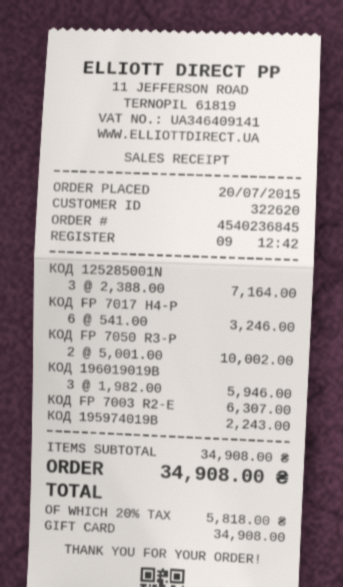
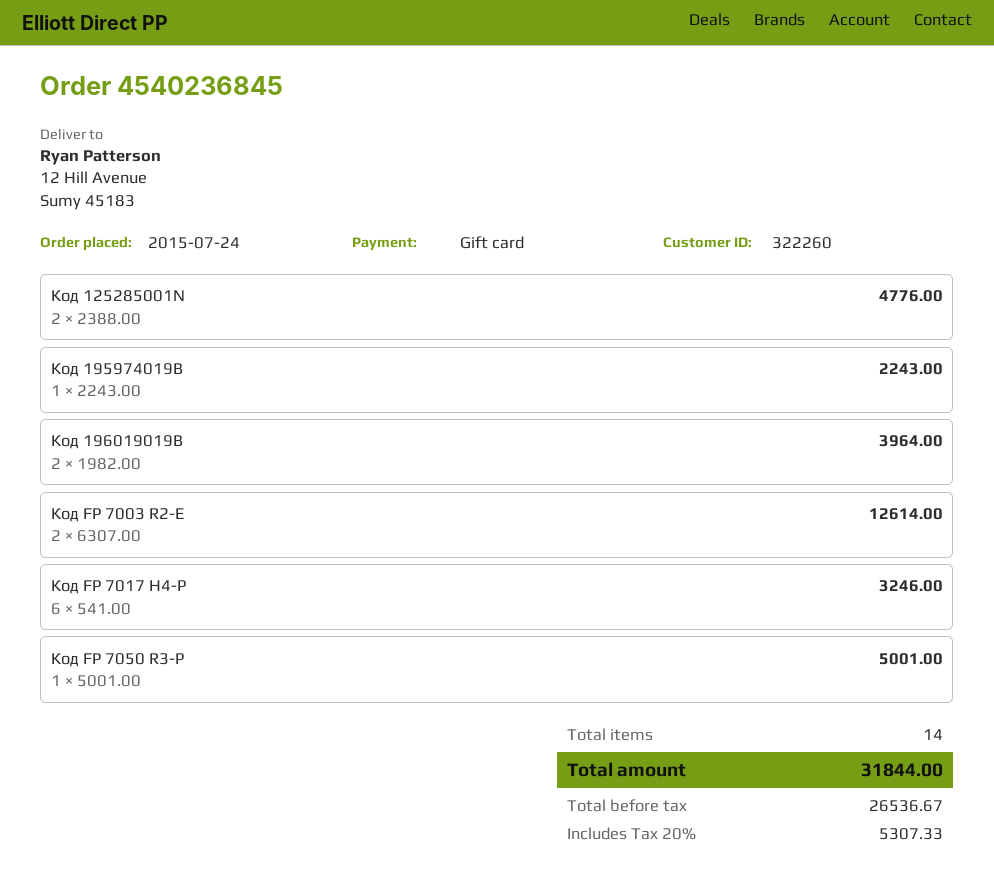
order date: 2015-07-20 -> 2015-07-24
customer number: 322620 -> 322260
КОД 125285001N: 3 x 2388.00 = 7164.00 -> 2 x 2388.00 = 4776.00
КОД FP 7050 R3-P: 2 x 5001.00 = 10002.00 -> 1 x 5001.00 = 5001.00
КОД 196019019B: 3 x 1982.00 = 5946.00 -> 2 x 1982.00 = 3964.00
КОД FP 7003 R2-E: 1 x 6307.00 = 6307.00 -> 2 x 6307.00 = 12614.00
tax: 20% = 5818.00 -> 20% = 5307.33
total: 34908.00 -> 31844.00

